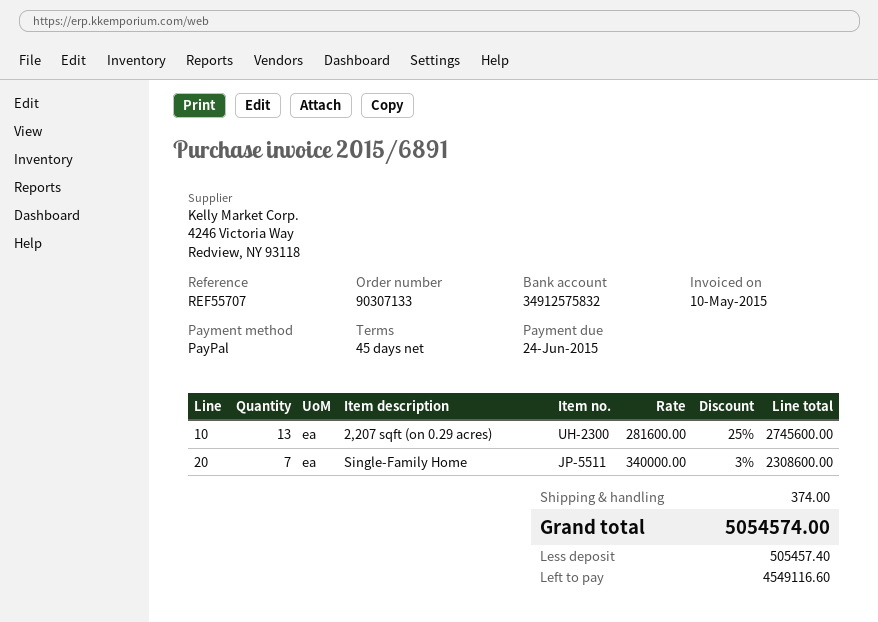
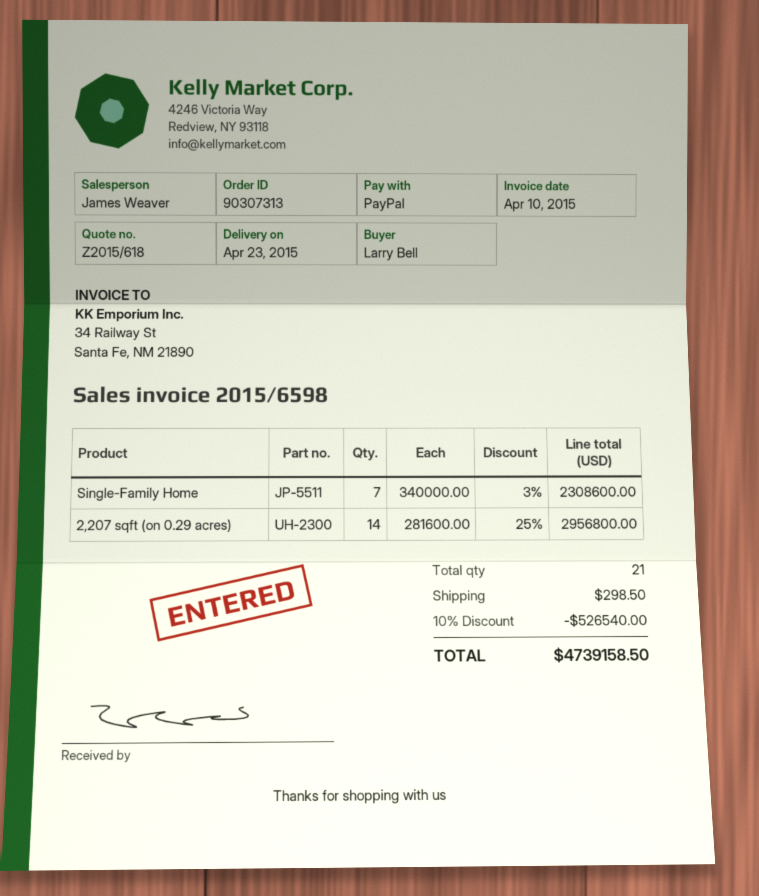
order number: 90307133 -> 90307313
invoice number: 2015/6891 -> 2015/6598
invoice date: 2015-05-10 -> 2015-04-10
2,207 sqft (on 0.29 acres): 13 x 281600.00 - 25% = 2745600.00 -> 14 x 281600.00 - 25% = 2956800.00
discount: none -> 10% = 526540.00
shipping: 374.00 -> 298.50
total: 5054574.00 -> 4739158.50

